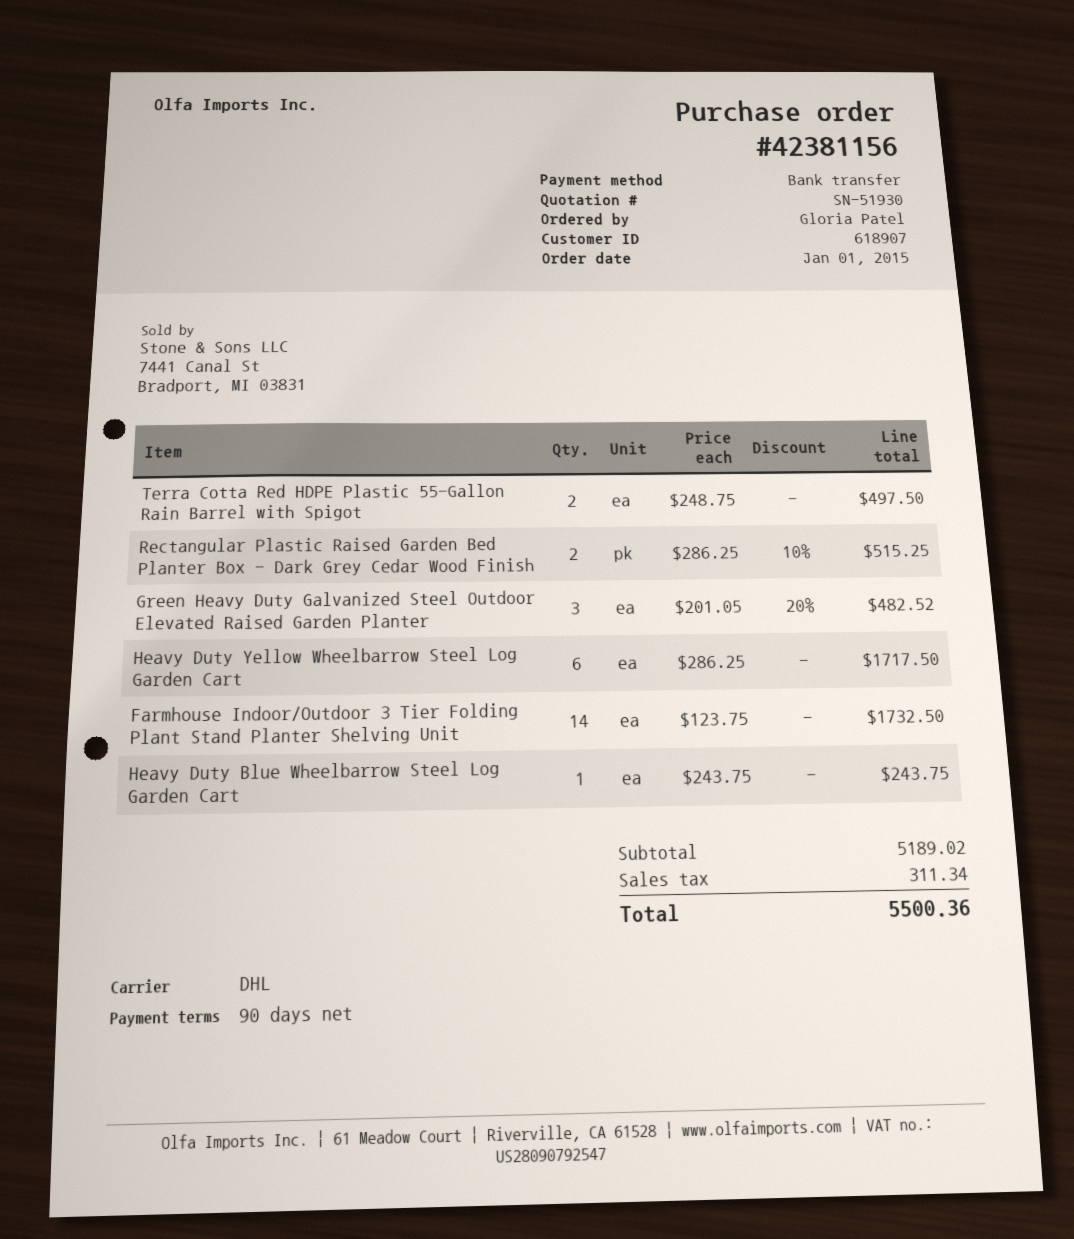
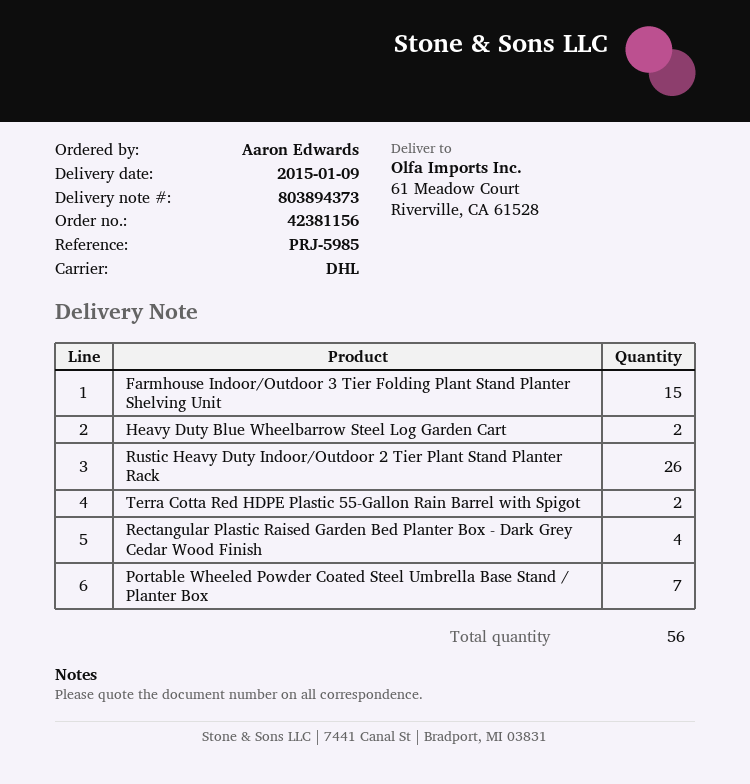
ordered by: Gloria Patel -> Aaron Edwards
Rectangular Plastic Raised Garden Bed Planter Box - Dark Grey Cedar Wood Finish: 2 -> 4
Green Heavy Duty Galvanized Steel Outdoor Elevated Raised Garden Planter: 3 -> none
Heavy Duty Yellow Wheelbarrow Steel Log Garden Cart: 6 -> none
Farmhouse Indoor/Outdoor 3 Tier Folding Plant Stand Planter Shelving Unit: 14 -> 15
Heavy Duty Blue Wheelbarrow Steel Log Garden Cart: 1 -> 2
Rustic Heavy Duty Indoor/Outdoor 2 Tier Plant Stand Planter Rack: none -> 26
Portable Wheeled Powder Coated Steel Umbrella Base Stand / Planter Box: none -> 7

